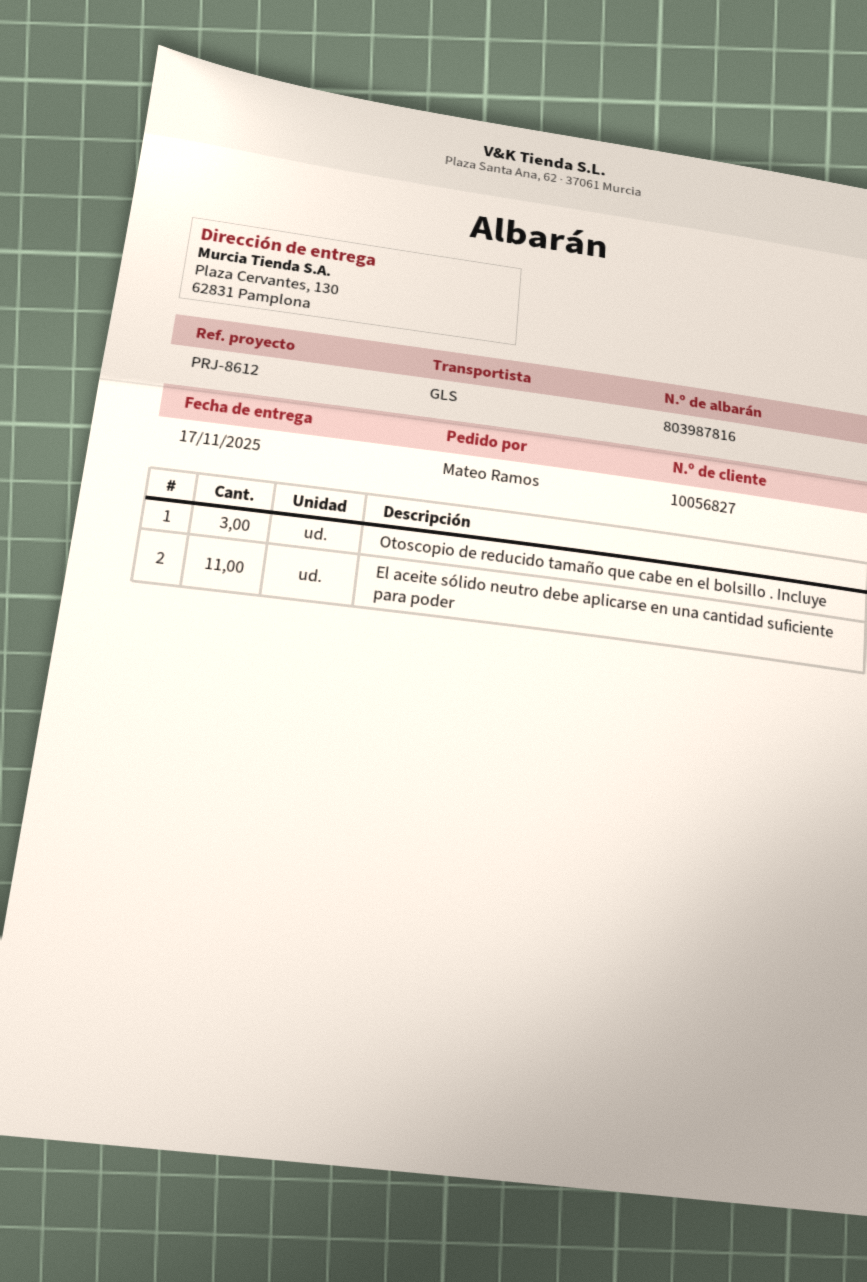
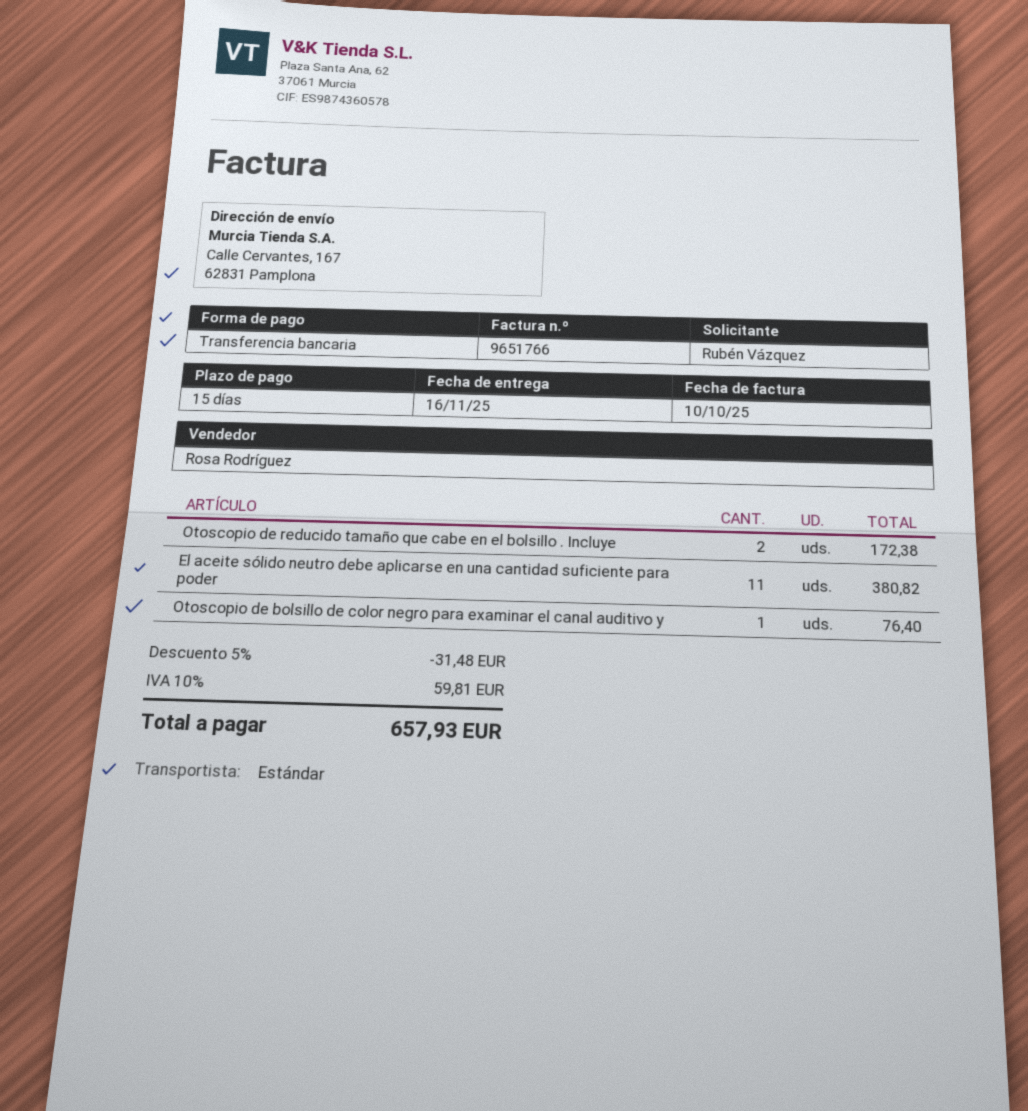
delivery date: 2025-11-17 -> 2025-11-16
ordered by: Mateo Ramos -> Rubén Vázquez
shipping method: GLS -> standard
ship to: Plaza Cervantes, 130, 62831 Pamplona -> Calle Cervantes, 167, 62831 Pamplona
Otoscopio de reducido tamaño que cabe en el bolsillo . Incluye: 3 -> 2
Otoscopio de bolsillo de color negro para examinar el canal auditivo y: none -> 1

